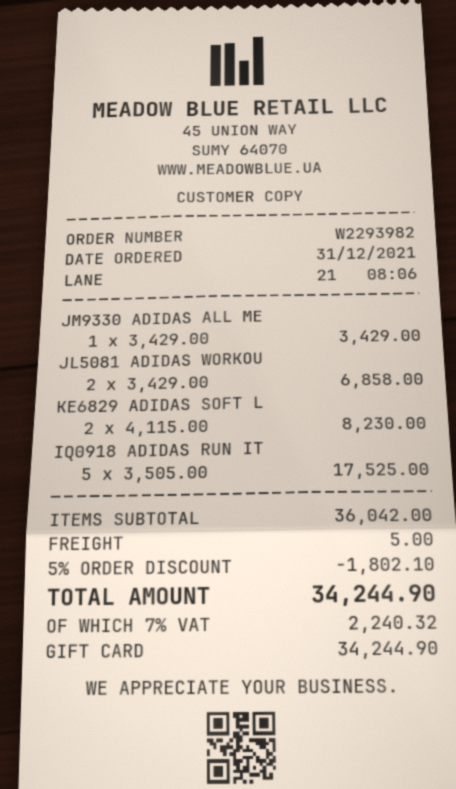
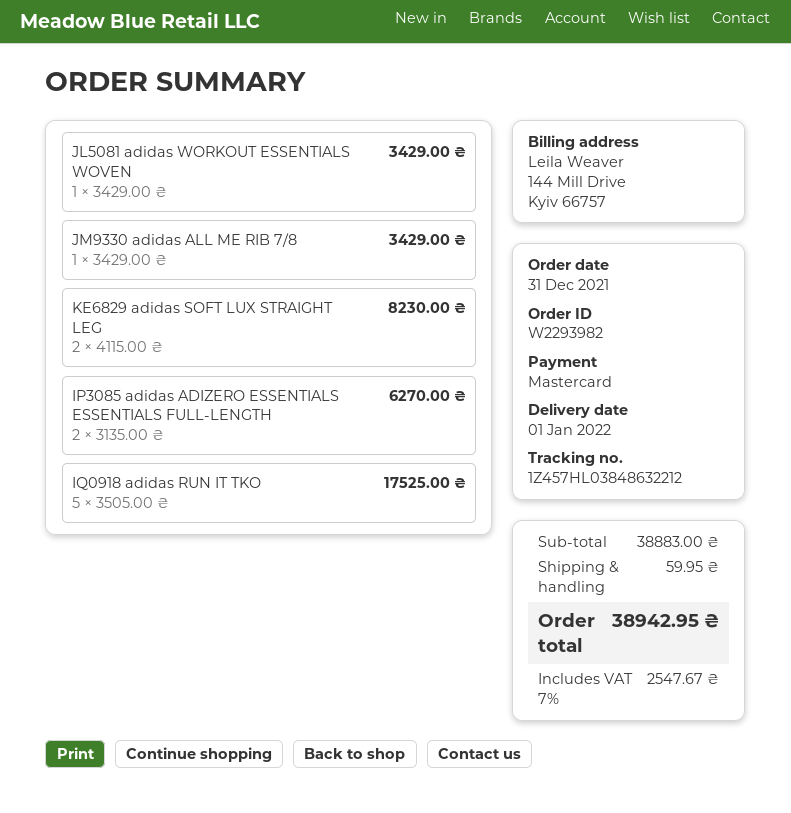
payment method: gift card -> Mastercard
JL5081 ADIDAS WORKOU: 2 x 3429.00 = 6858.00 -> 1 x 3429.00 = 3429.00
IP3085 adidas ADIZERO ESSENTIALS ESSENTIALS FULL-LENGTH: none -> 2 x 3135.00 = 6270.00
subtotal: 36042.00 -> 38883.00
discount: 5% = 1802.10 -> none
shipping: 5.00 -> 59.95
tax: 7% = 2240.32 -> 7% = 2547.67
total: 34244.90 -> 38942.95

